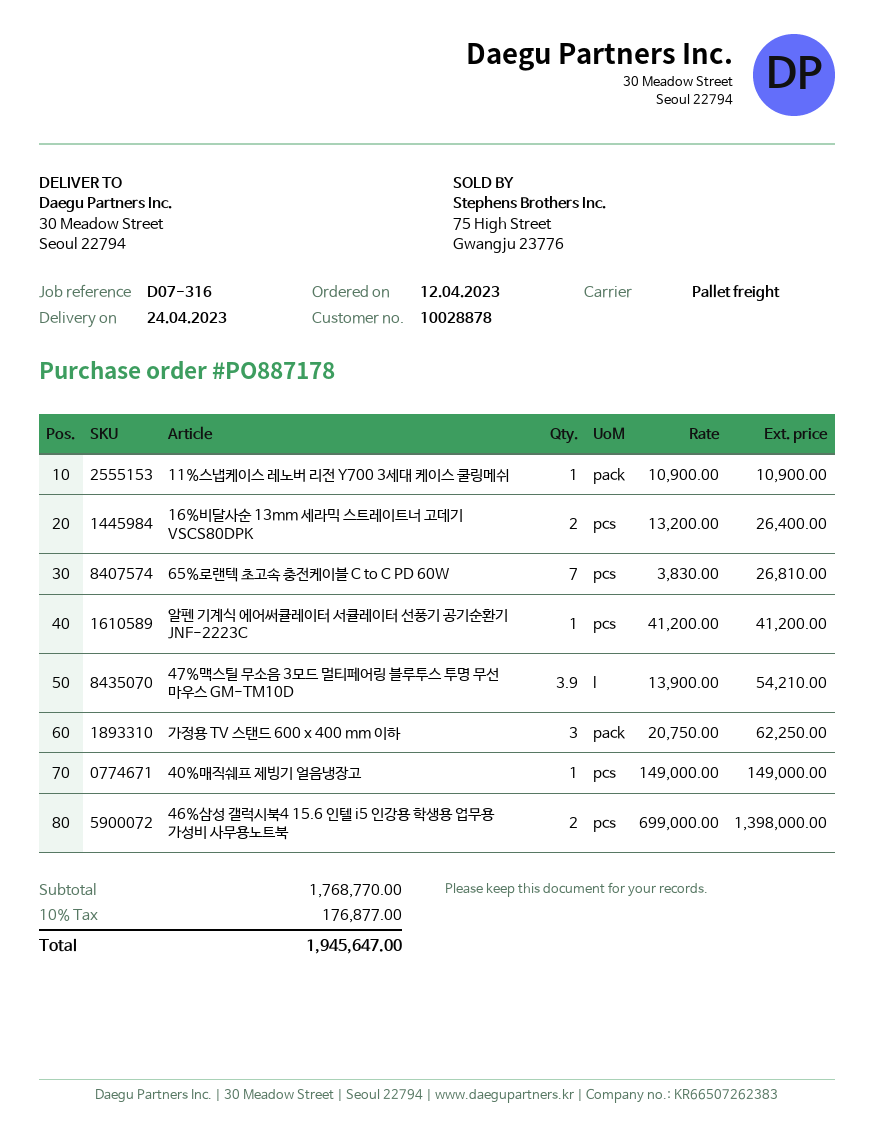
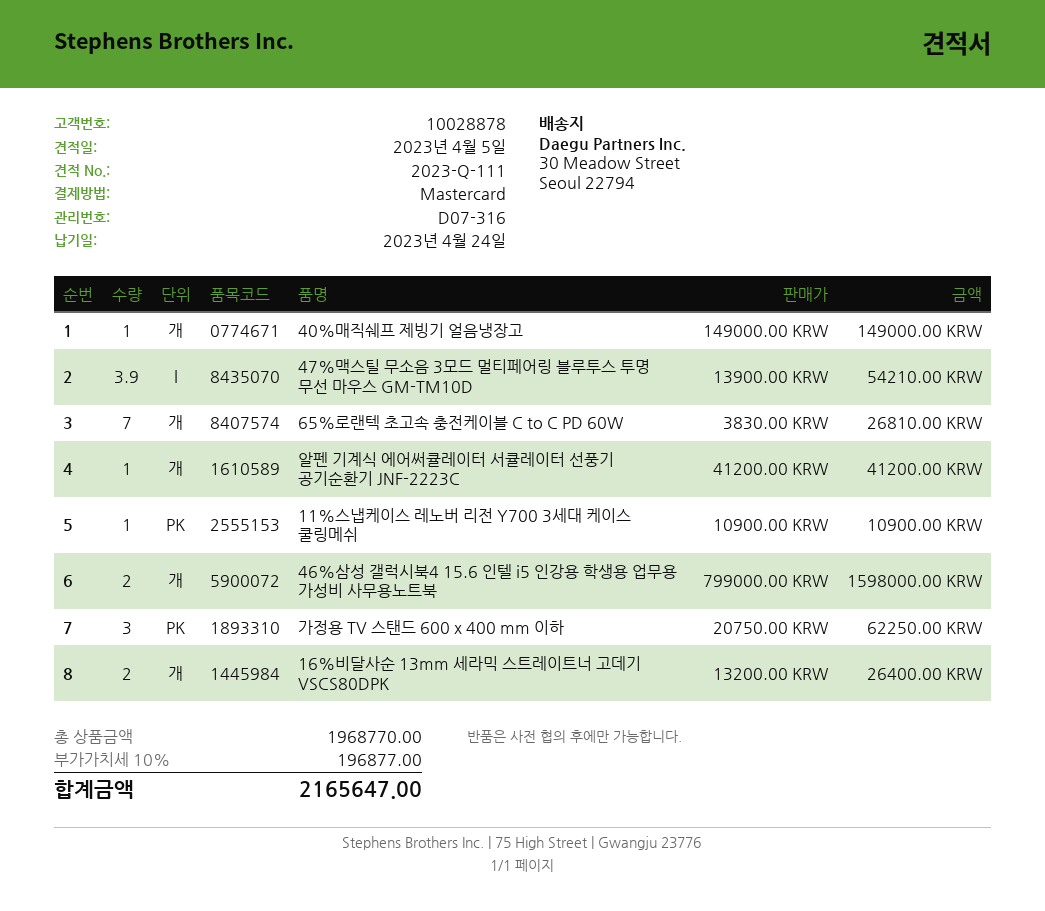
46%삼성 갤럭시북4 15.6 인텔 i5 인강용 학생용 업무용 가성비 사무용노트북: 2 x 699000.00 = 1398000.00 -> 2 x 799000.00 = 1598000.00
subtotal: 1768770.00 -> 1968770.00
tax: 10% = 176877.00 -> 10% = 196877.00
total: 1945647.00 -> 2165647.00

